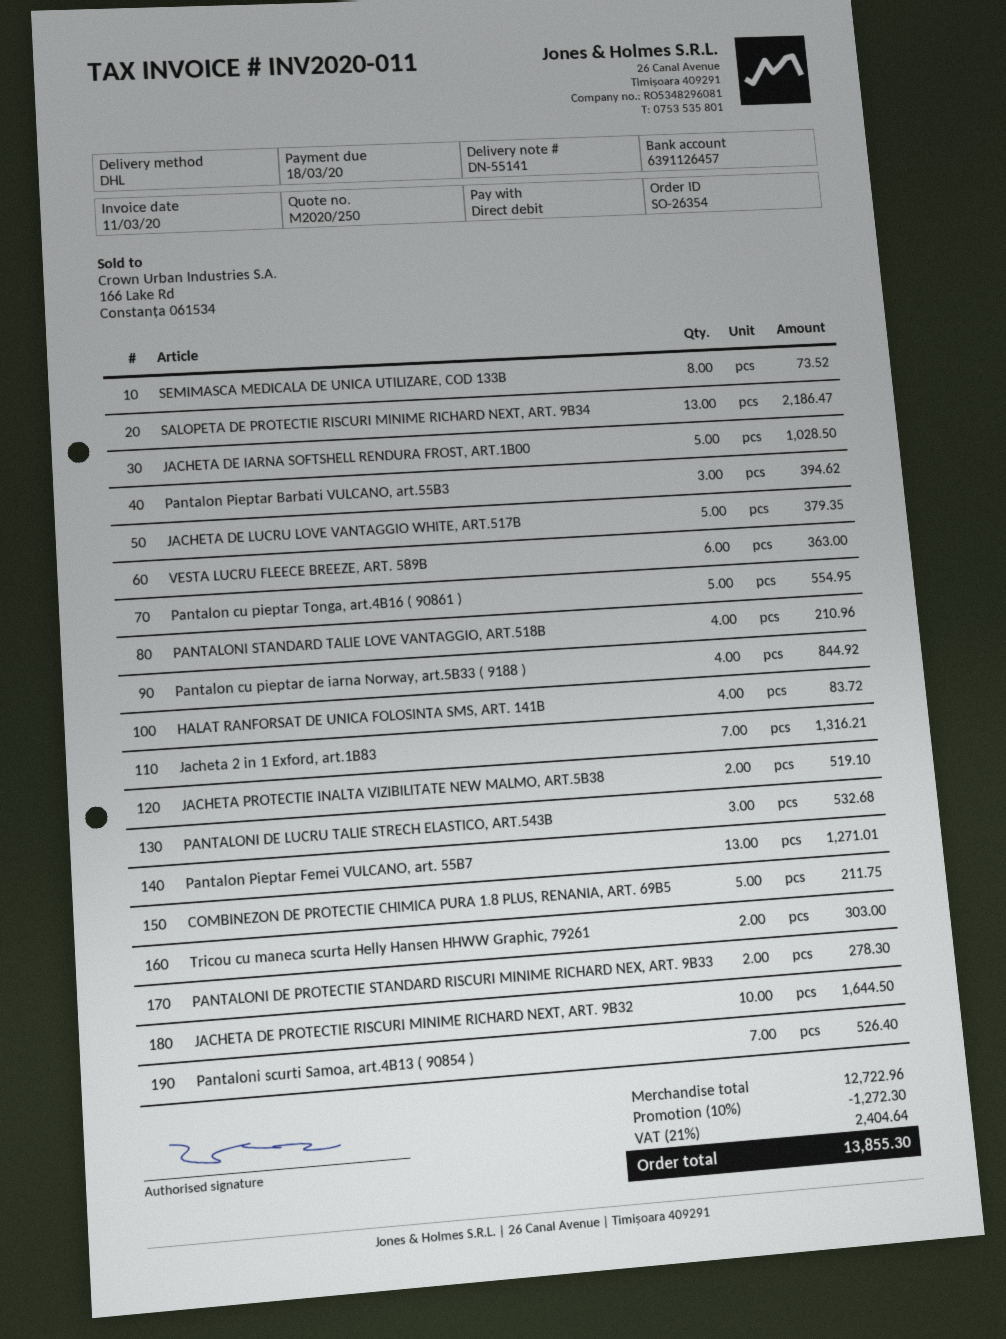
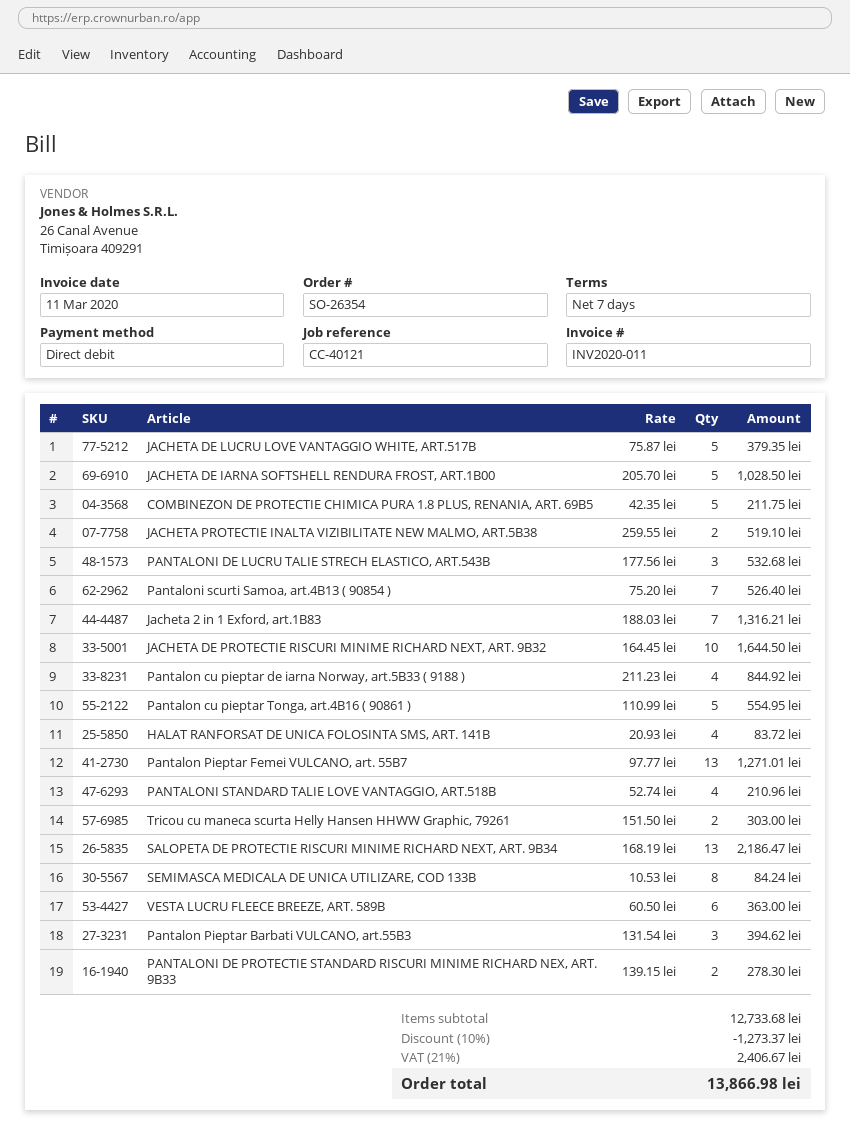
SEMIMASCA MEDICALA DE UNICA UTILIZARE, COD 133B: 8 for 73.52 -> 8 for 84.24
subtotal: 12722.96 -> 12733.68
discount: 10% = 1272.30 -> 10% = 1273.37
tax: 21% = 2404.64 -> 21% = 2406.67
total: 13855.30 -> 13866.98

